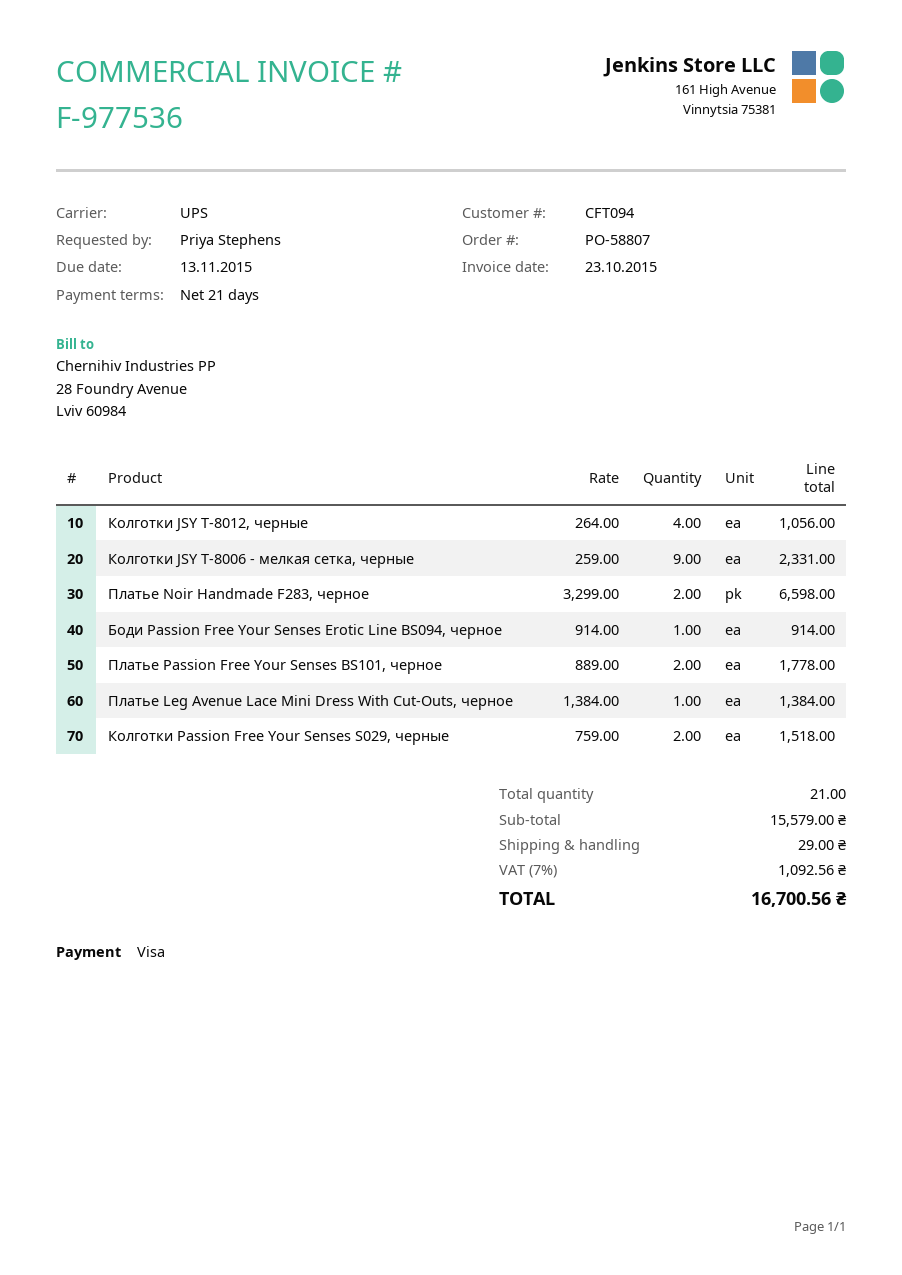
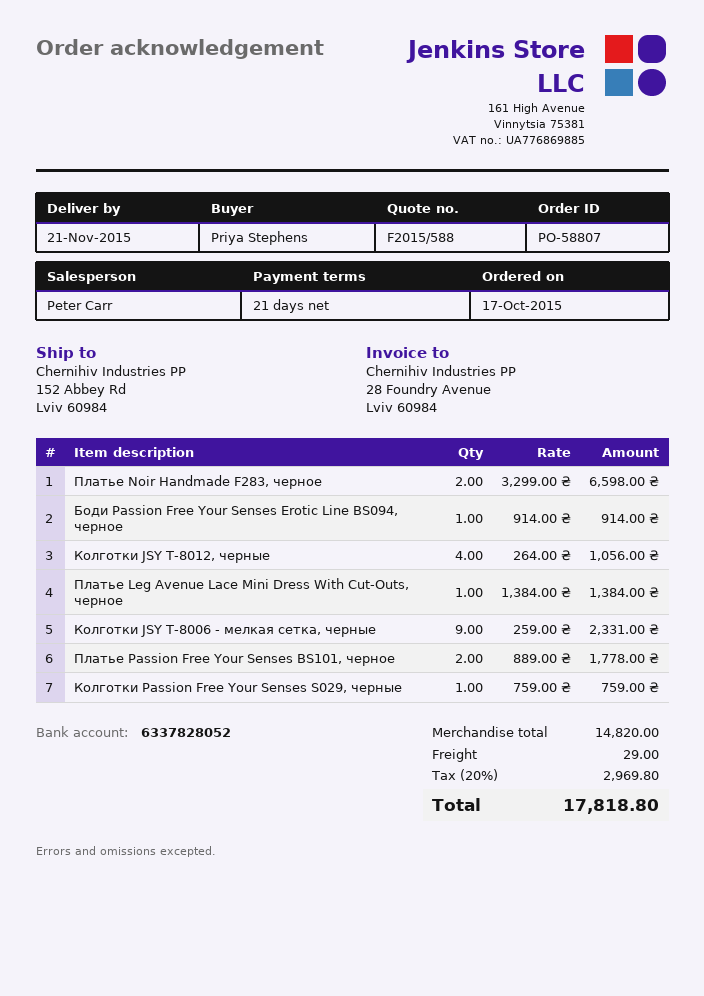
Колготки Passion Free Your Senses S029, черные: 2 x 759.00 = 1518.00 -> 1 x 759.00 = 759.00
subtotal: 15579.00 -> 14820.00
tax: 7% = 1092.56 -> 20% = 2969.80
total: 16700.56 -> 17818.80

